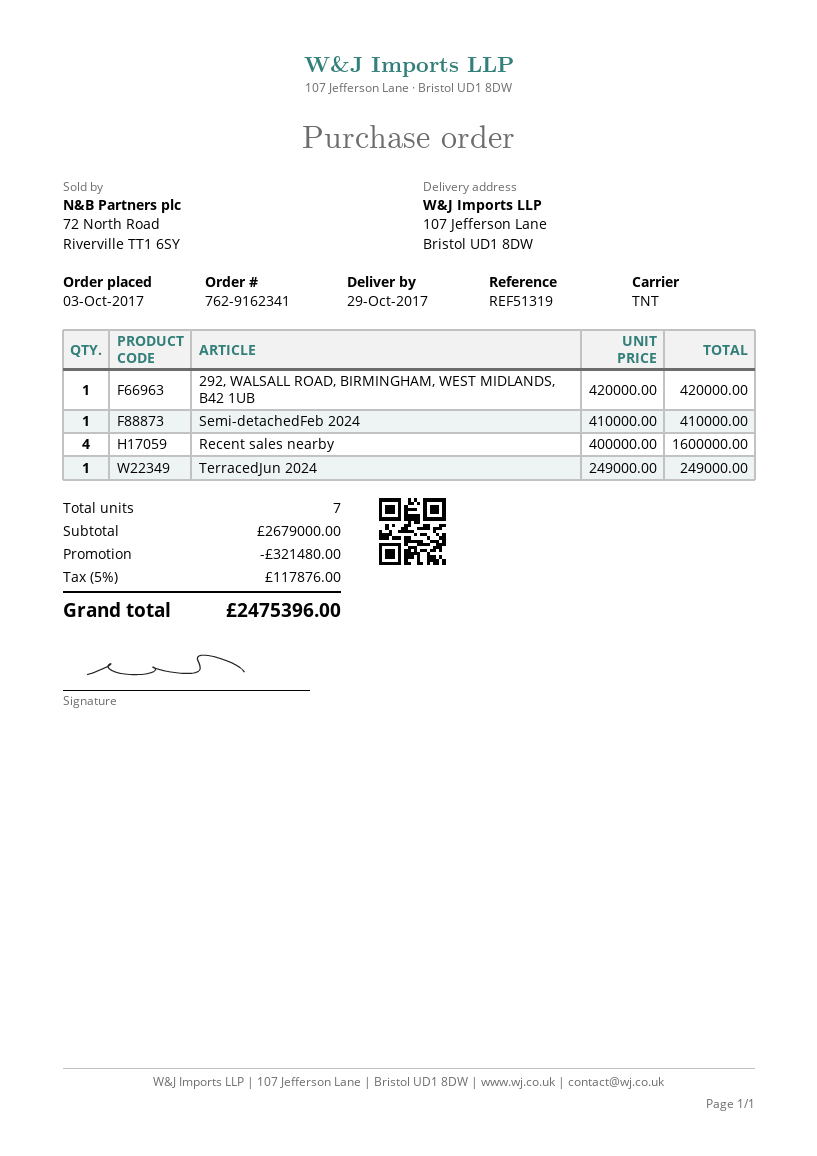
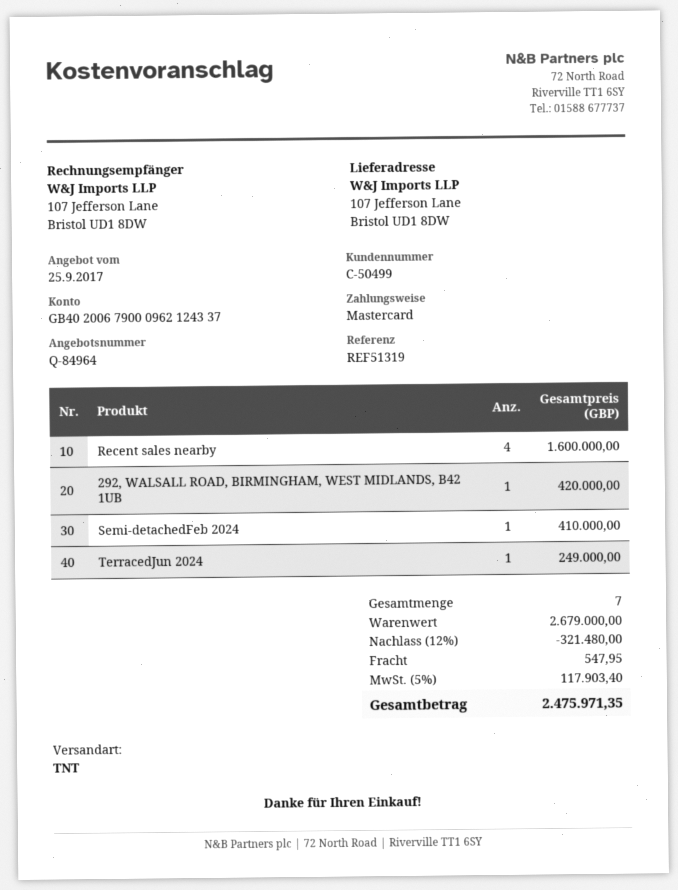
shipping: none -> 547.95
tax: 5% = 117876.00 -> 5% = 117903.40
total: 2475396.00 -> 2475971.35

